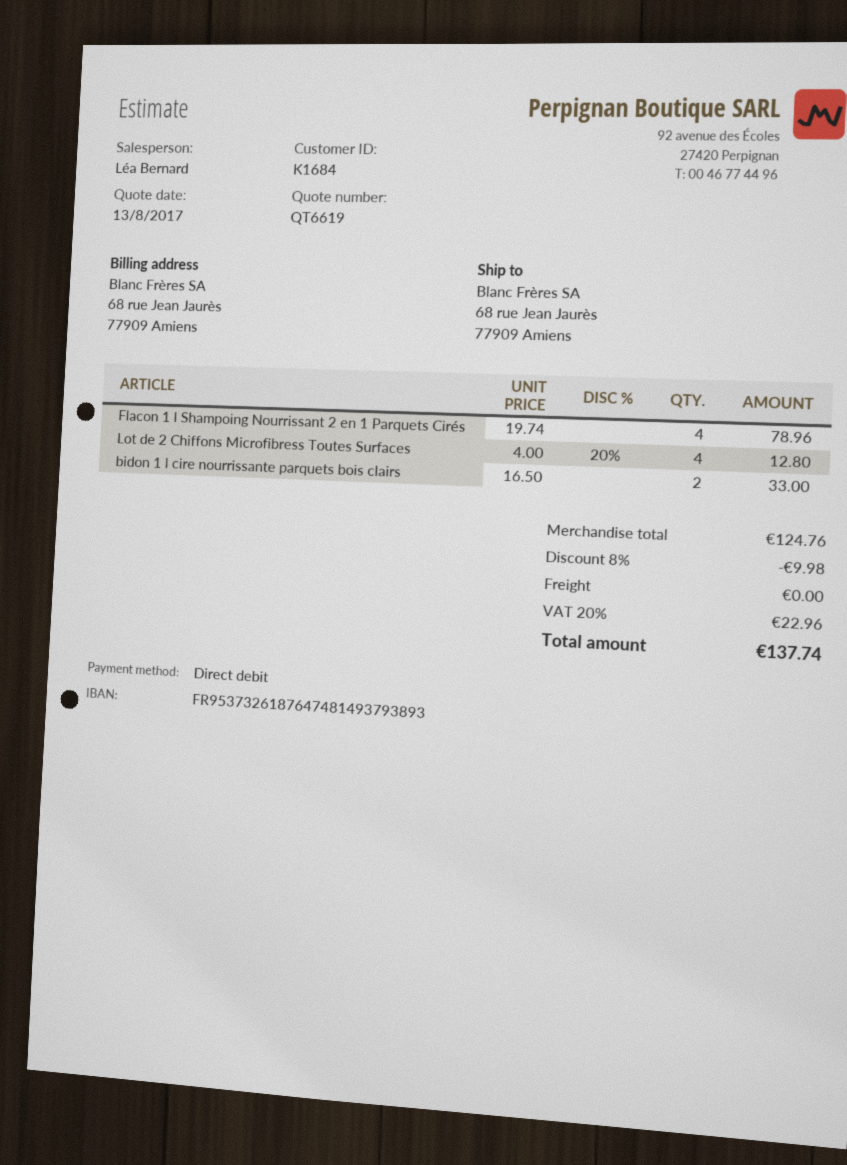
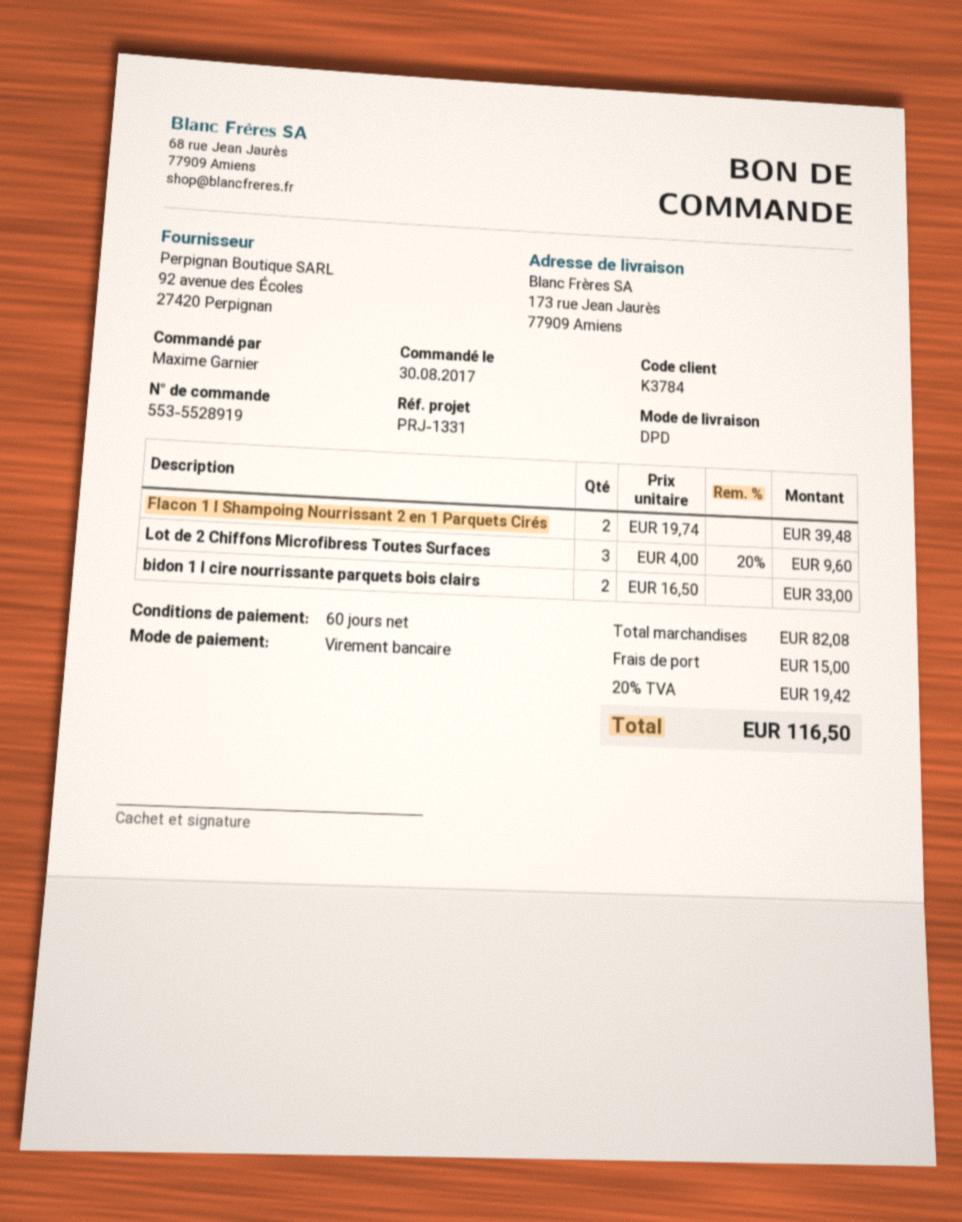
customer number: K1684 -> K3784
payment method: direct debit -> bank transfer
ship to: 68 rue Jean Jaurès, 77909 Amiens -> 173 rue Jean Jaurès, 77909 Amiens
Flacon 1 l Shampoing Nourrissant 2 en 1 Parquets Cirés: 4 x 19.74 = 78.96 -> 2 x 19.74 = 39.48
Lot de 2 Chiffons Microfibress Toutes Surfaces: 4 x 4.00 - 20% = 12.80 -> 3 x 4.00 - 20% = 9.60
subtotal: 124.76 -> 82.08
discount: 8% = 9.98 -> none
shipping: 0.00 -> 15.00
tax: 20% = 22.96 -> 20% = 19.42
total: 137.74 -> 116.50

